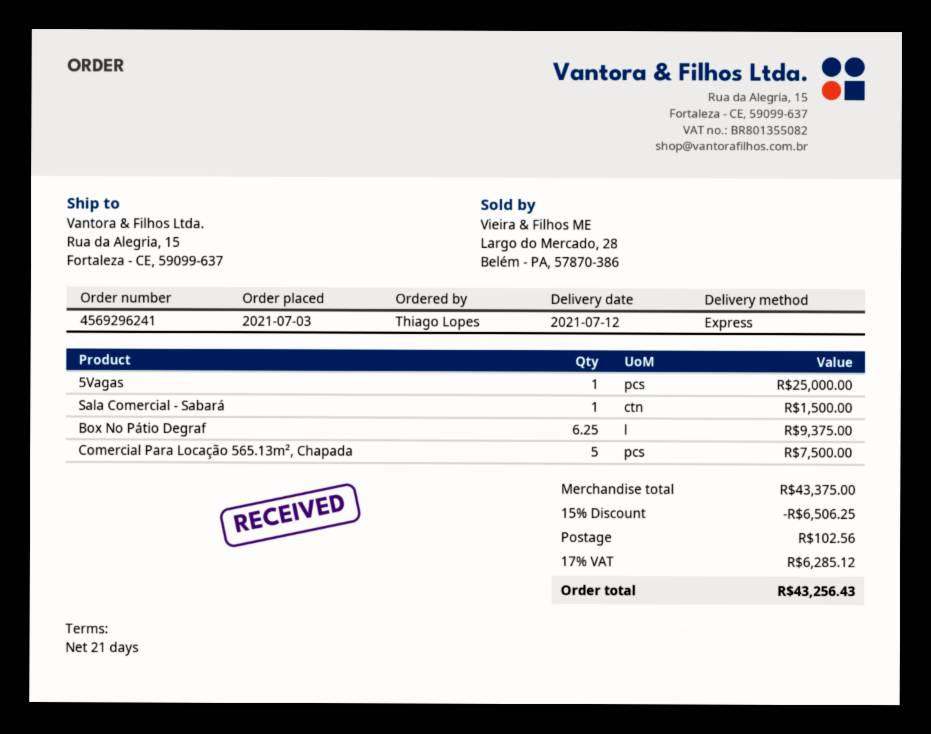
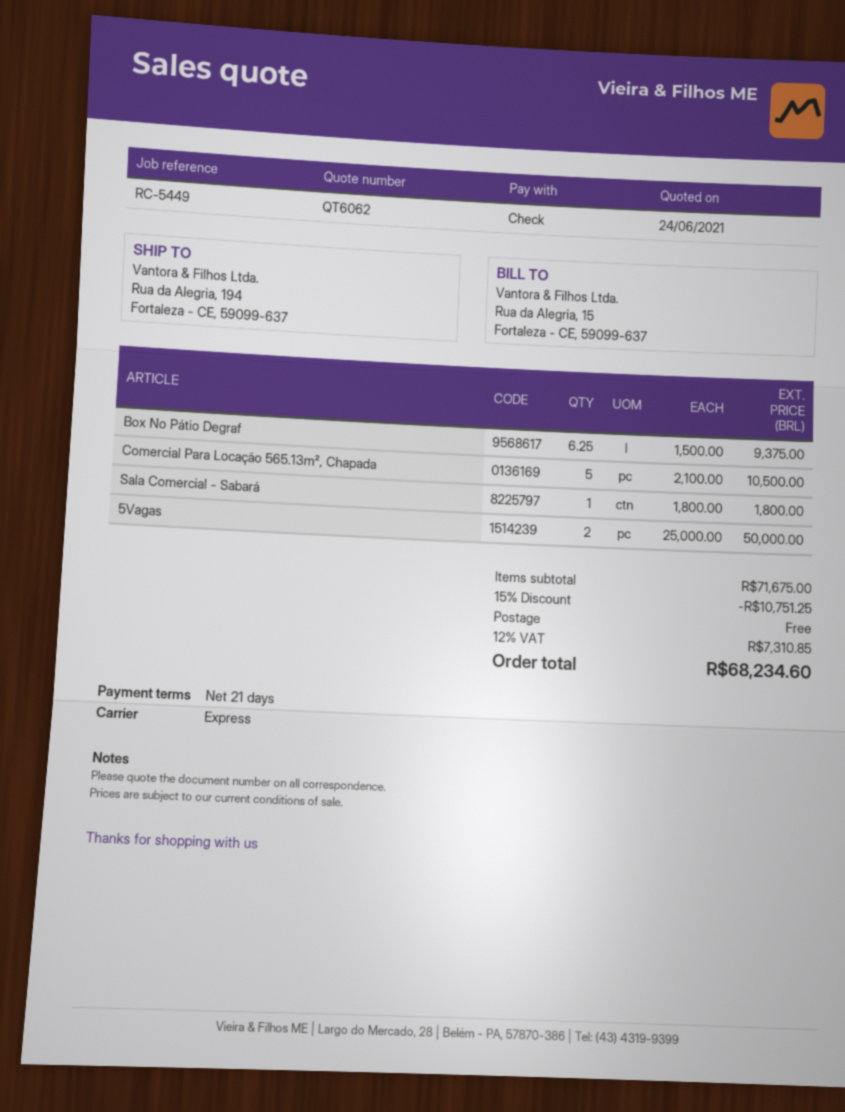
ship to: Rua da Alegria, 15, Fortaleza - CE, 59099-637 -> Rua da Alegria, 194, Fortaleza - CE, 59099-637
5Vagas: 1 for 25000.00 -> 2 for 50000.00
Sala Comercial - Sabará: 1 for 1500.00 -> 1 for 1800.00
Comercial Para Locação 565.13m², Chapada: 5 for 7500.00 -> 5 for 10500.00
subtotal: 43375.00 -> 71675.00
discount: 15% = 6506.25 -> 15% = 10751.25
shipping: 102.56 -> 0.00
tax: 17% = 6285.12 -> 12% = 7310.85
total: 43256.43 -> 68234.60

